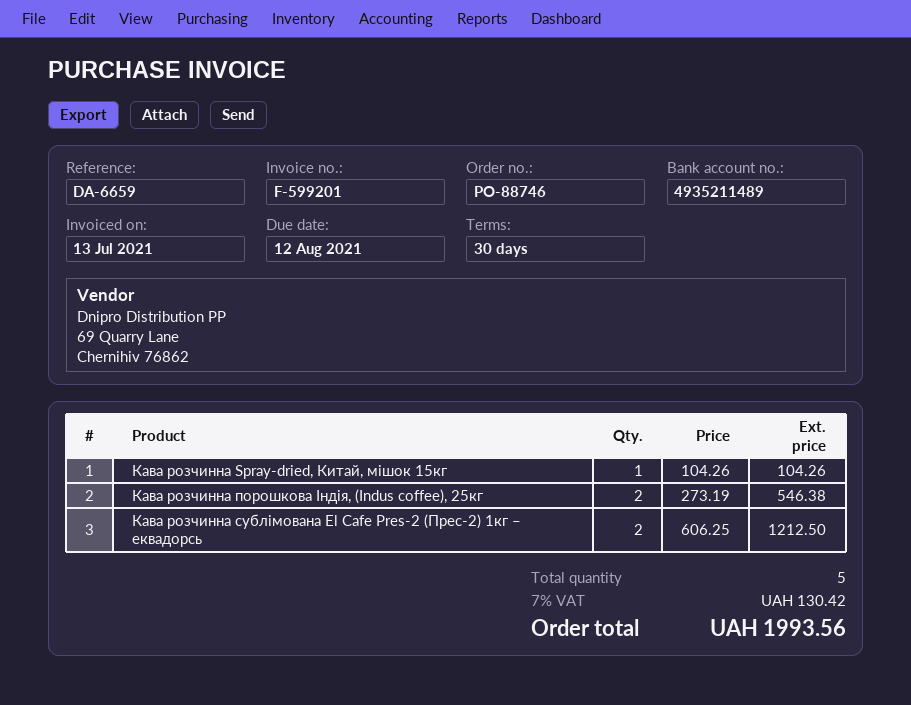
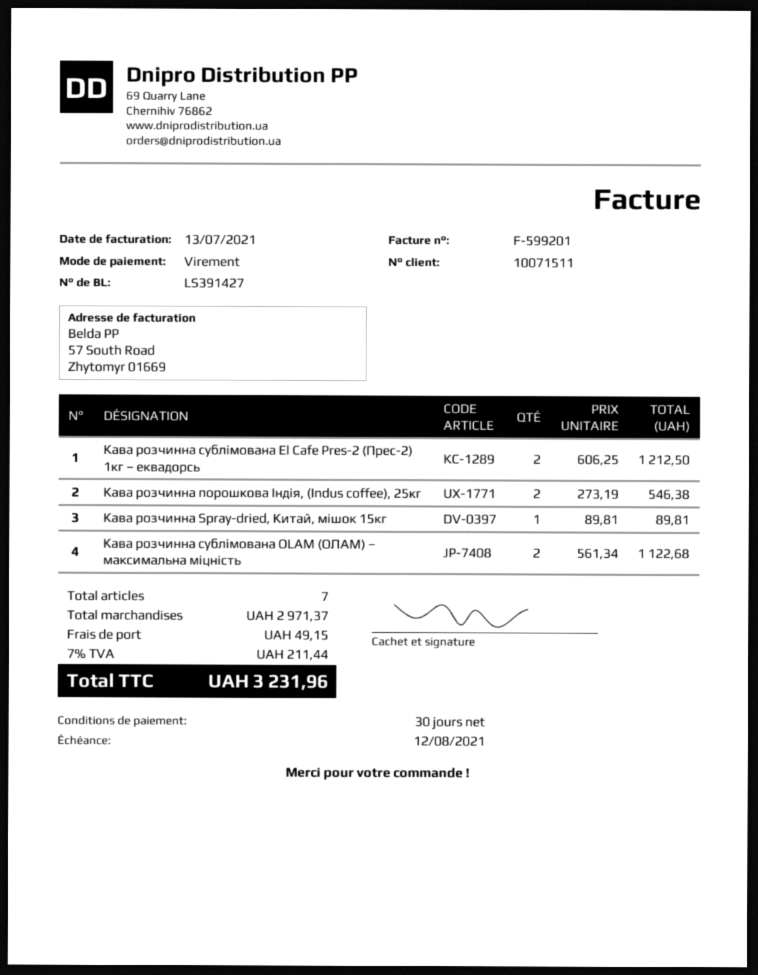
Кава розчинна Spray-dried, Китай, мішок 15кг: 1 x 104.26 = 104.26 -> 1 x 89.81 = 89.81
Кава розчинна сублімована OLAM (ОЛАМ) – максимальна міцність: none -> 2 x 561.34 = 1122.68
total quantity: 5 -> 7
shipping: none -> 49.15
tax: 7% = 130.42 -> 7% = 211.44
total: 1993.56 -> 3231.96

